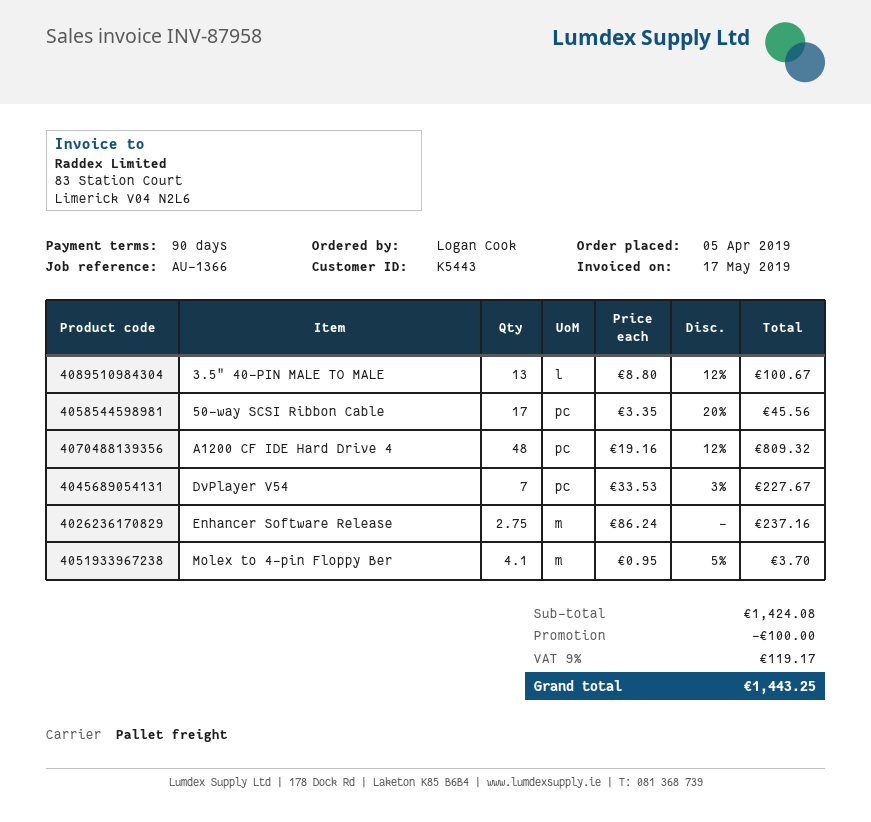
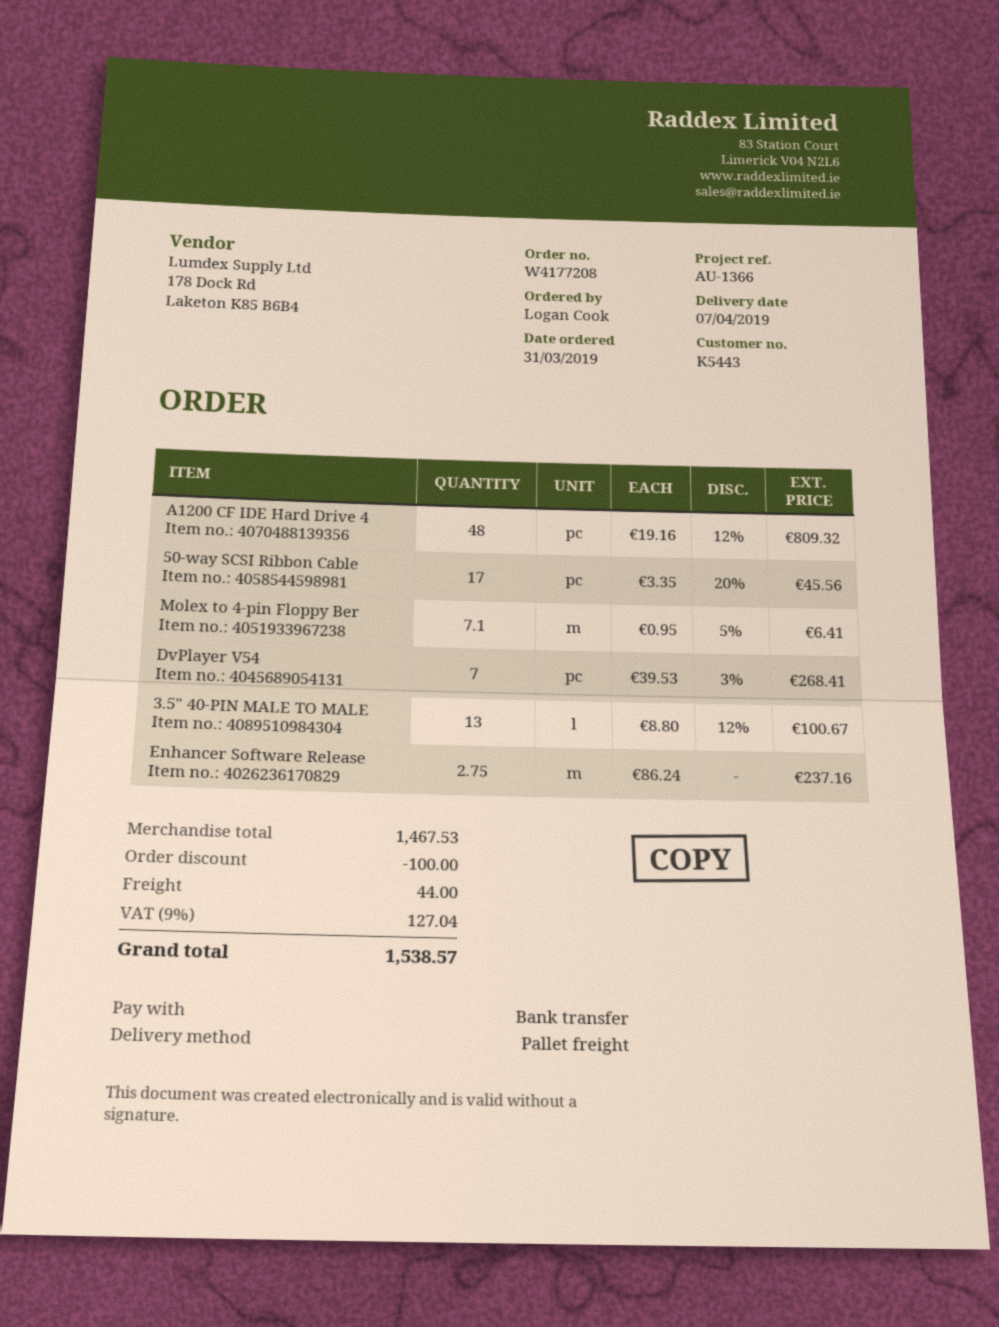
order date: 2019-04-05 -> 2019-03-31
DvPlayer V54: 7 x 33.53 - 3% = 227.67 -> 7 x 39.53 - 3% = 268.41
Molex to 4-pin Floppy Ber: 4.1 x 0.95 - 5% = 3.70 -> 7.1 x 0.95 - 5% = 6.41
subtotal: 1424.08 -> 1467.53
shipping: none -> 44.00
tax: 9% = 119.17 -> 9% = 127.04
total: 1443.25 -> 1538.57

